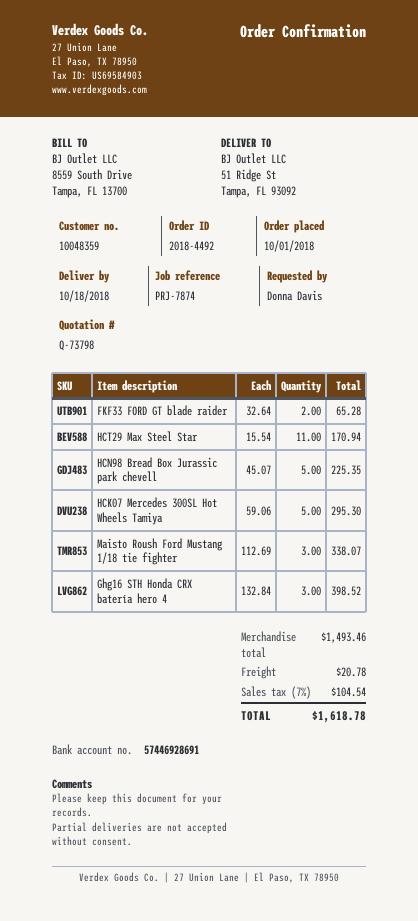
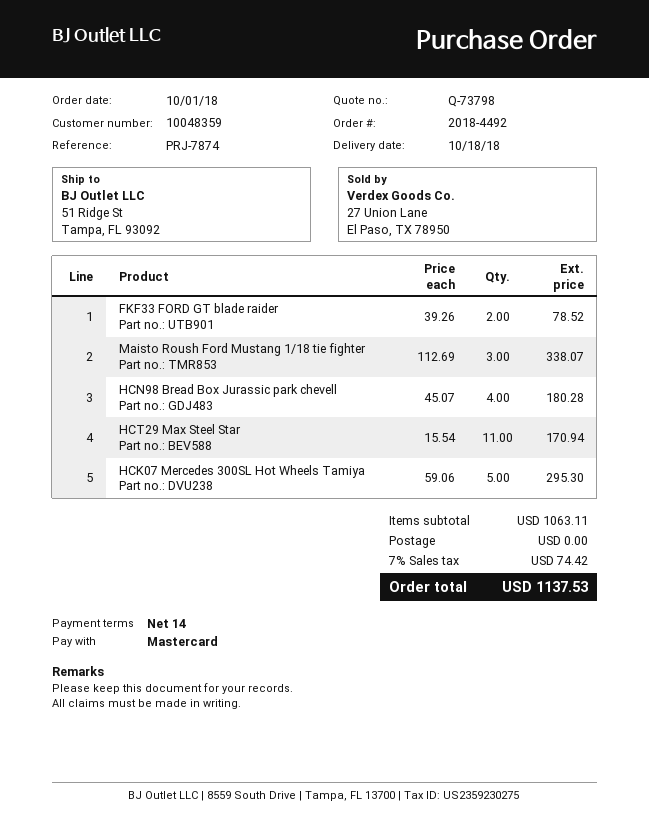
FKF33 FORD GT blade raider: 2 x 32.64 = 65.28 -> 2 x 39.26 = 78.52
HCN98 Bread Box Jurassic park chevell: 5 x 45.07 = 225.35 -> 4 x 45.07 = 180.28
Ghg16 STH Honda CRX batería hero 4: 3 x 132.84 = 398.52 -> none
subtotal: 1493.46 -> 1063.11
shipping: 20.78 -> 0.00
tax: 7% = 104.54 -> 7% = 74.42
total: 1618.78 -> 1137.53

